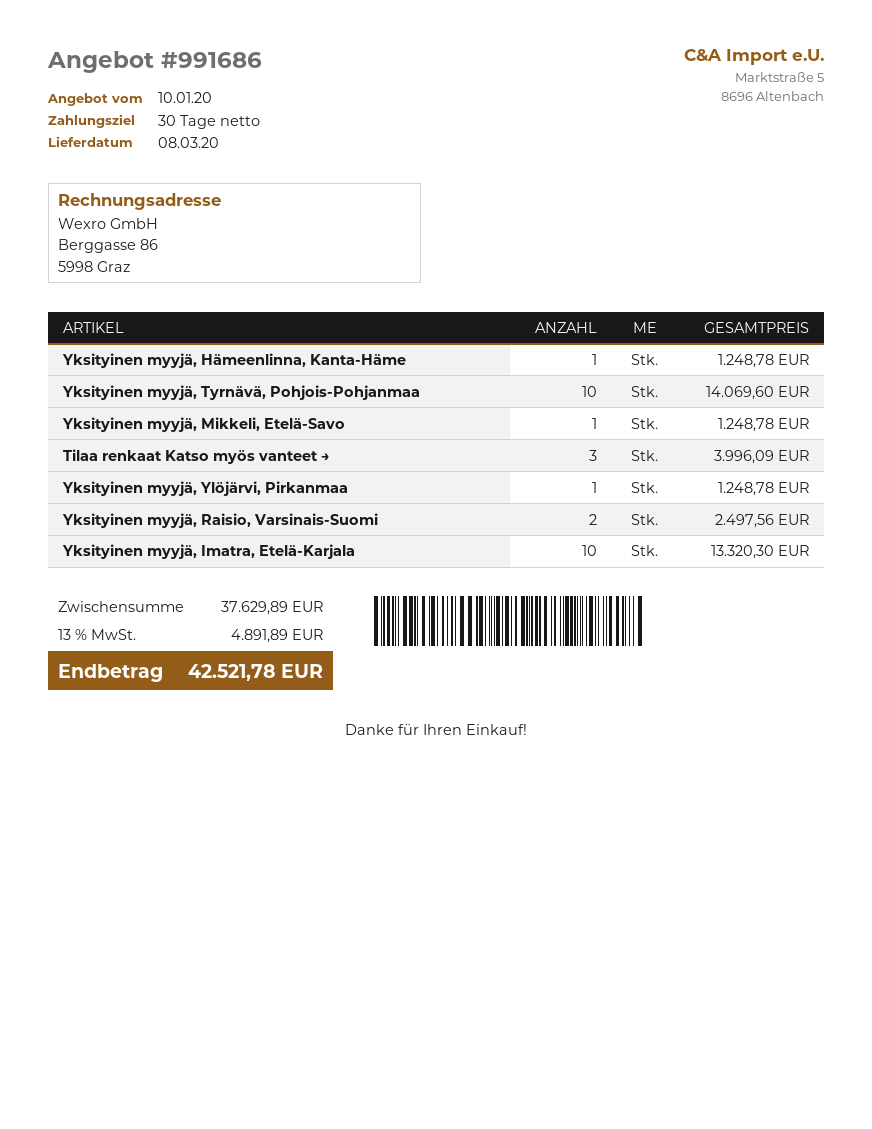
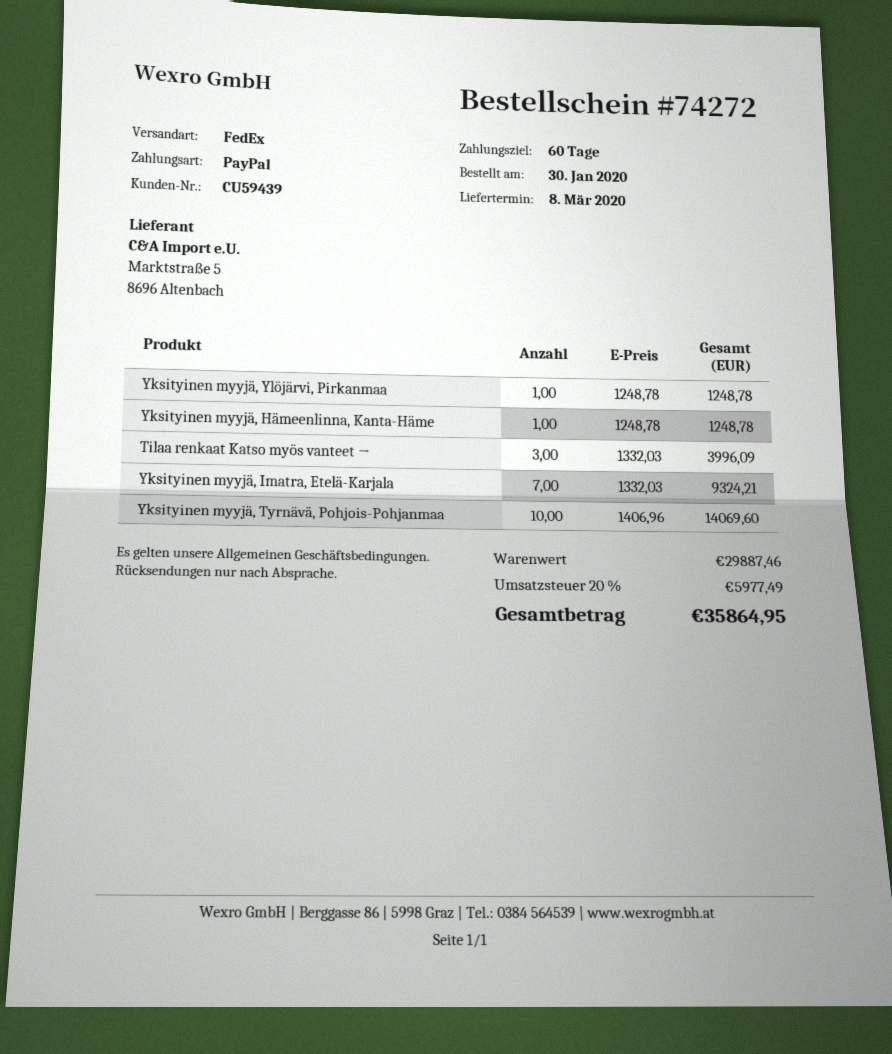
payment terms: 30 days -> 60 days
Yksityinen myyjä, Mikkeli, Etelä-Savo: 1 for 1248.78 -> none
Yksityinen myyjä, Raisio, Varsinais-Suomi: 2 for 2497.56 -> none
Yksityinen myyjä, Imatra, Etelä-Karjala: 10 for 13320.30 -> 7 for 9324.21
subtotal: 37629.89 -> 29887.46
tax: 13% = 4891.89 -> 20% = 5977.49
total: 42521.78 -> 35864.95

